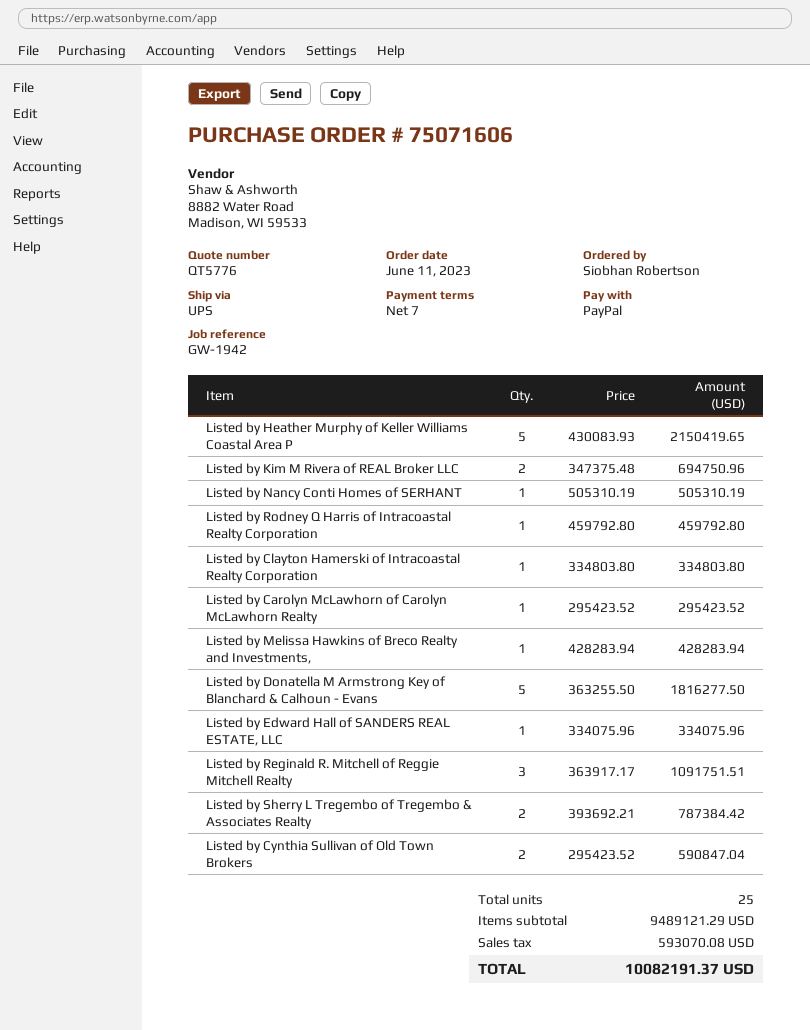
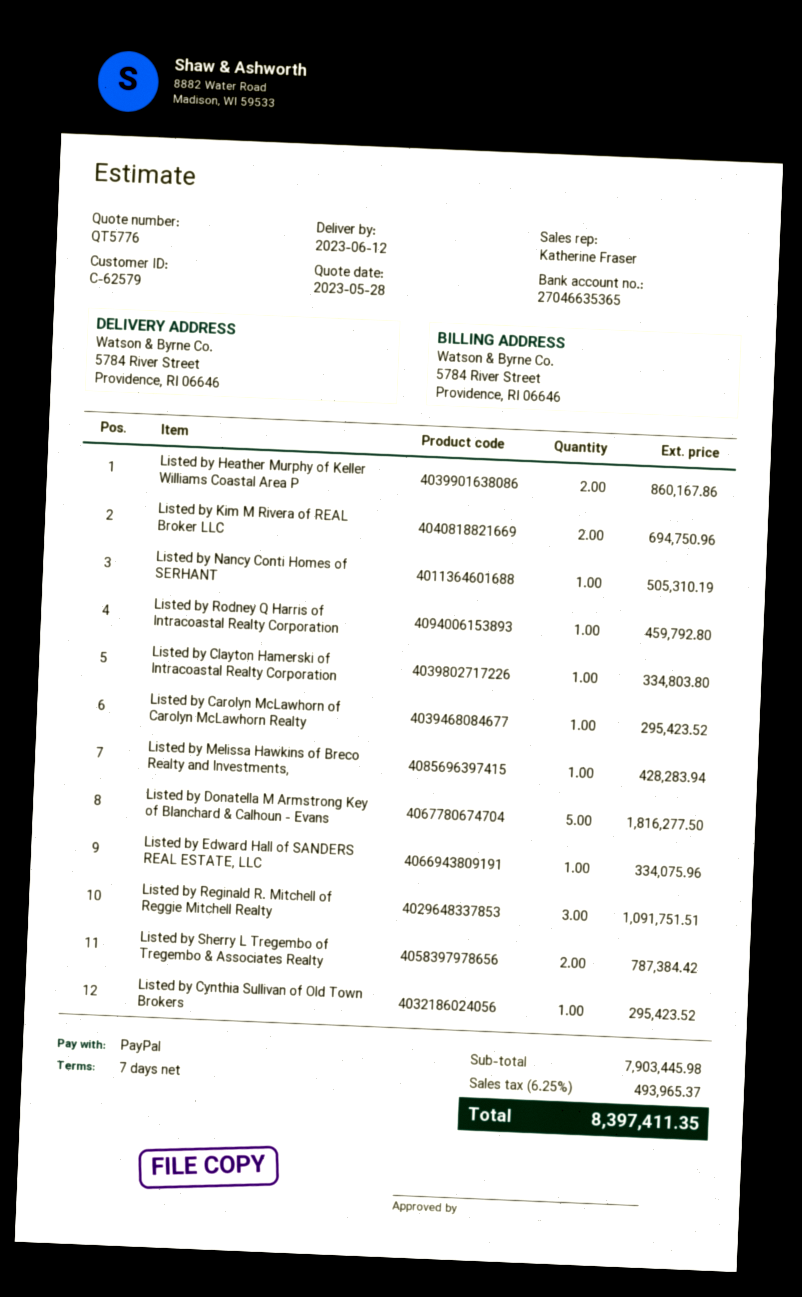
Listed by Heather Murphy of Keller Williams Coastal Area P: 5 for 2150419.65 -> 2 for 860167.86
Listed by Cynthia Sullivan of Old Town Brokers: 2 for 590847.04 -> 1 for 295423.52
subtotal: 9489121.29 -> 7903445.98
tax: 593070.08 -> 493965.37
total: 10082191.37 -> 8397411.35

